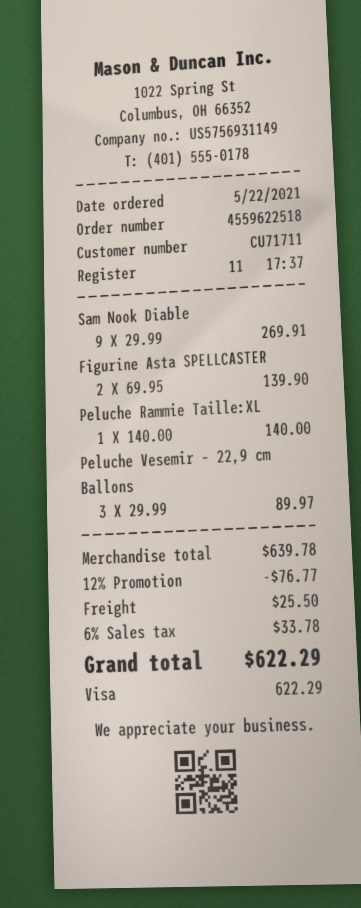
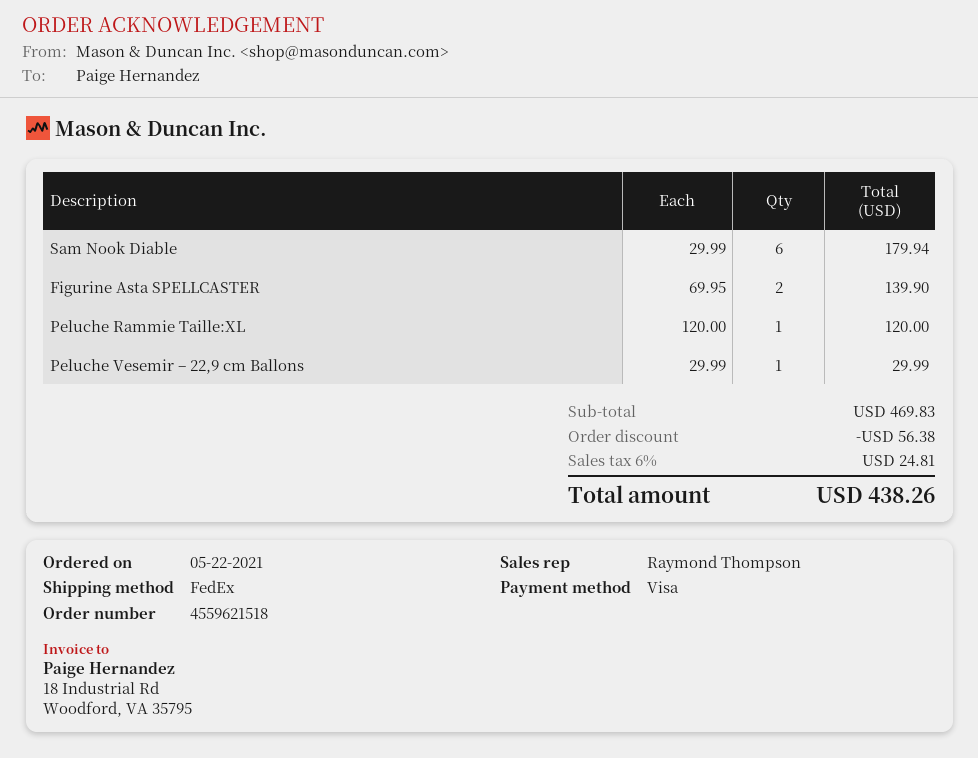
order number: 4559622518 -> 4559621518
Sam Nook Diable: 9 x 29.99 = 269.91 -> 6 x 29.99 = 179.94
Peluche Rammie Taille:XL: 1 x 140.00 = 140.00 -> 1 x 120.00 = 120.00
Peluche Vesemir – 22,9 cm Ballons: 3 x 29.99 = 89.97 -> 1 x 29.99 = 29.99
subtotal: 639.78 -> 469.83
discount: 76.77 -> 56.38
shipping: 25.50 -> none
tax: 6% = 33.78 -> 6% = 24.81
total: 622.29 -> 438.26

